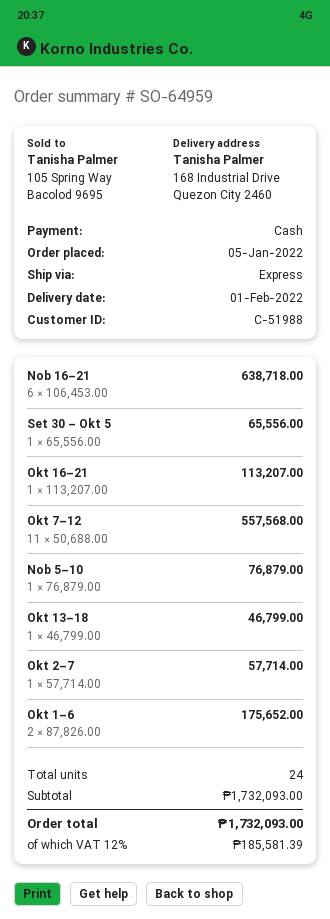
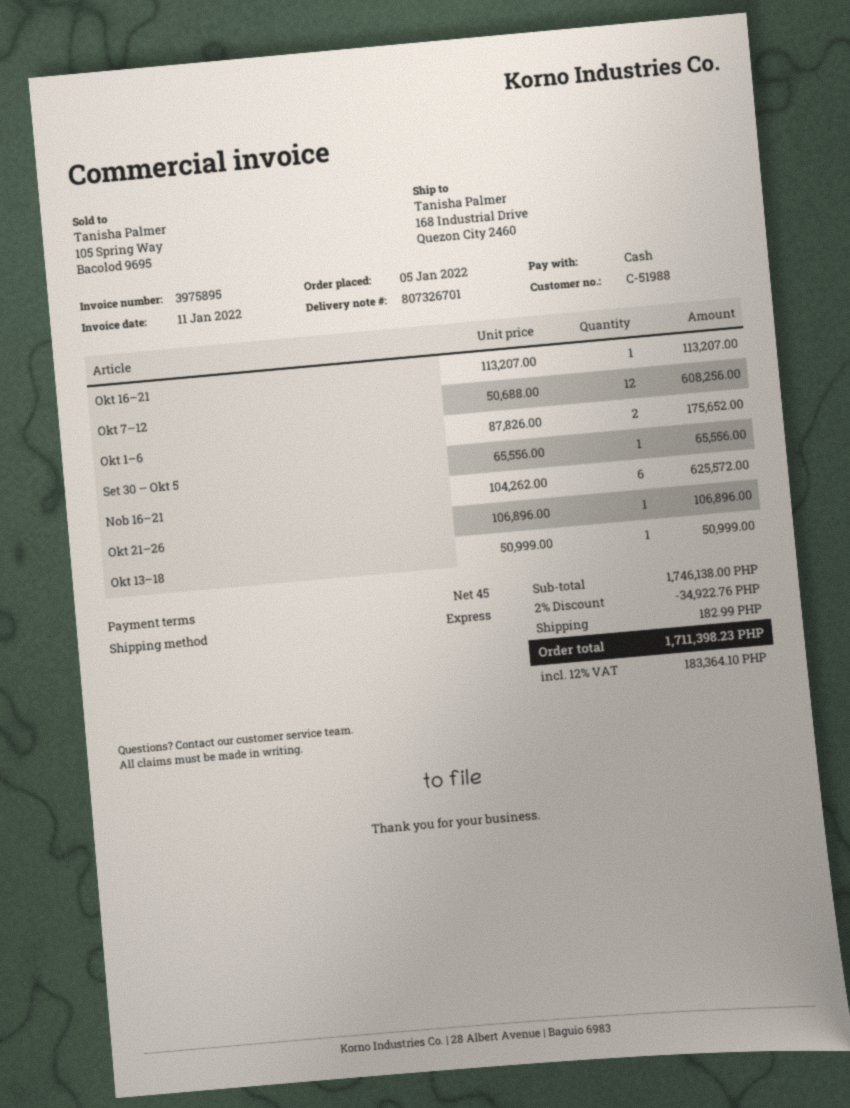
Nob 16–21: 6 x 106453.00 = 638718.00 -> 6 x 104262.00 = 625572.00
Okt 7–12: 11 x 50688.00 = 557568.00 -> 12 x 50688.00 = 608256.00
Nob 5–10: 1 x 76879.00 = 76879.00 -> none
Okt 13–18: 1 x 46799.00 = 46799.00 -> 1 x 50999.00 = 50999.00
Okt 2–7: 1 x 57714.00 = 57714.00 -> none
Okt 21–26: none -> 1 x 106896.00 = 106896.00
subtotal: 1732093.00 -> 1746138.00
discount: none -> 2% = 34922.76
shipping: none -> 182.99
tax: 12% = 185581.39 -> 12% = 183364.10
total: 1732093.00 -> 1711398.23

